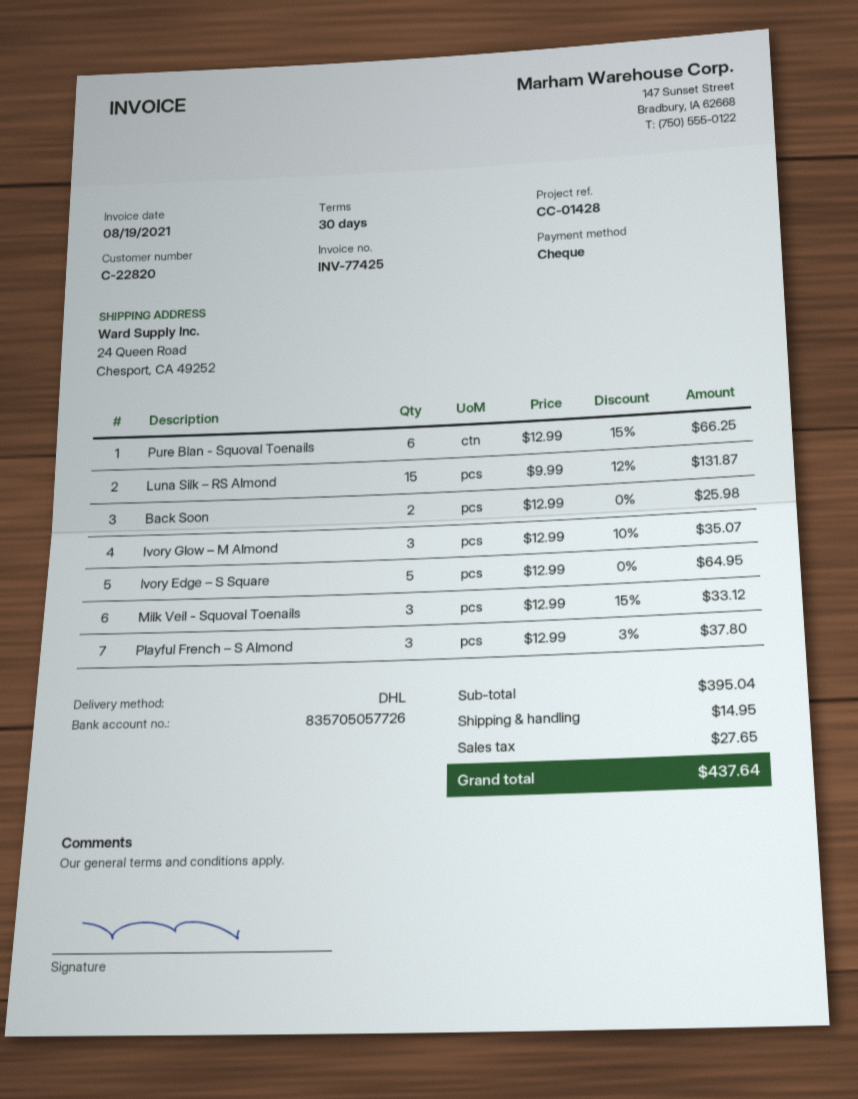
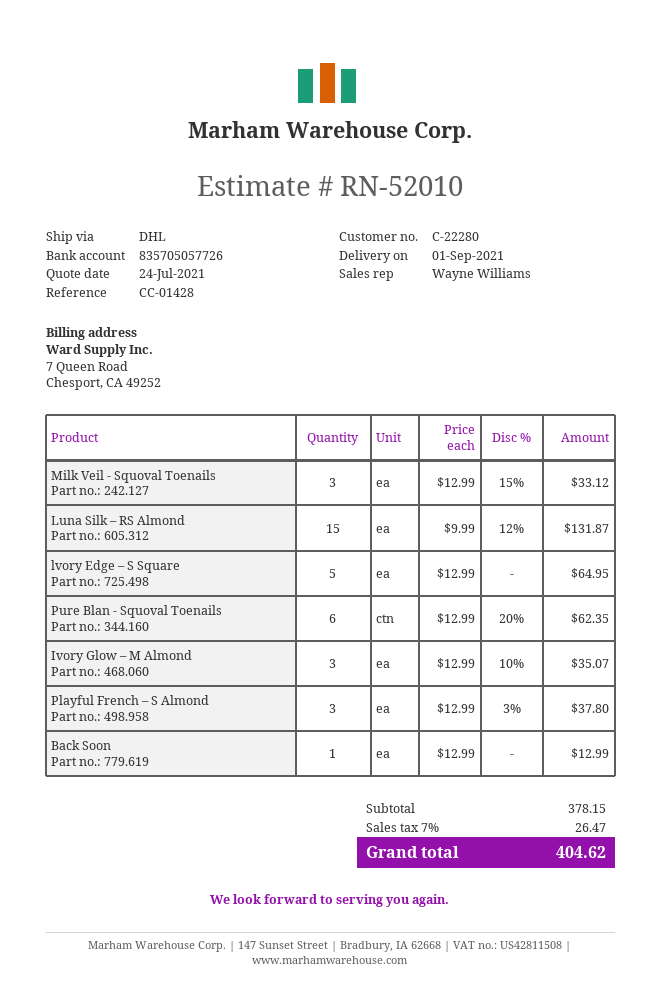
customer number: C-22820 -> C-22280
Pure Blan - Squoval Toenails: 6 x 12.99 - 15% = 66.25 -> 6 x 12.99 - 20% = 62.35
Back Soon: 2 x 12.99 = 25.98 -> 1 x 12.99 = 12.99
subtotal: 395.04 -> 378.15
shipping: 14.95 -> none
tax: 27.65 -> 26.47
total: 437.64 -> 404.62

